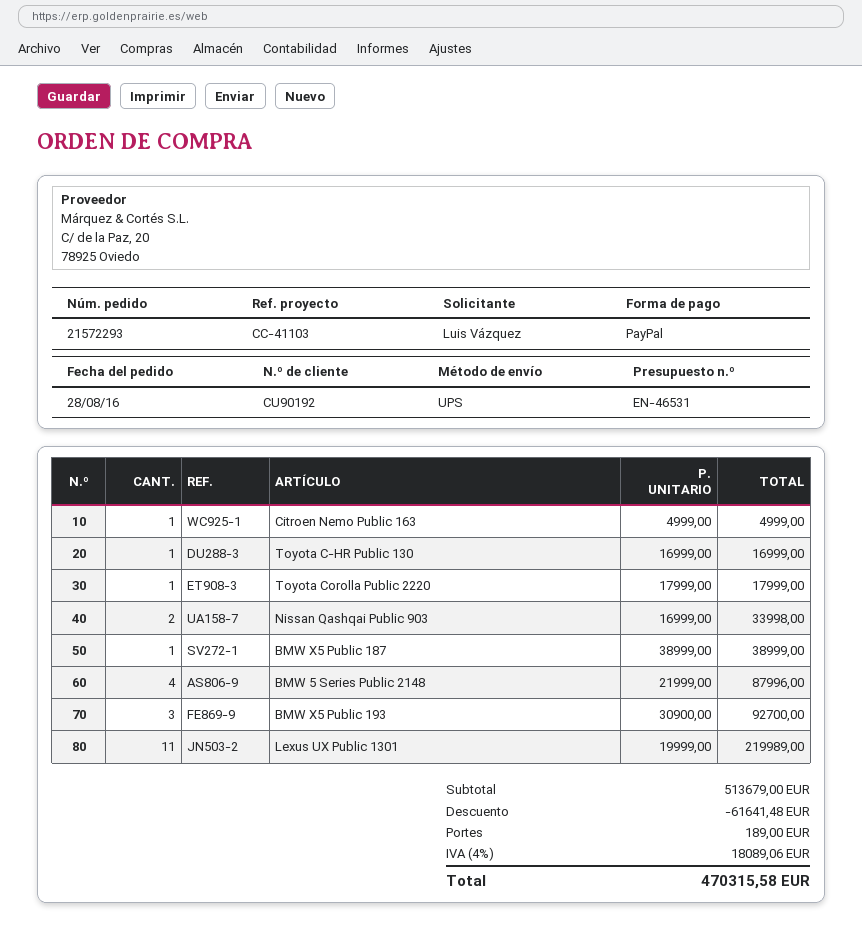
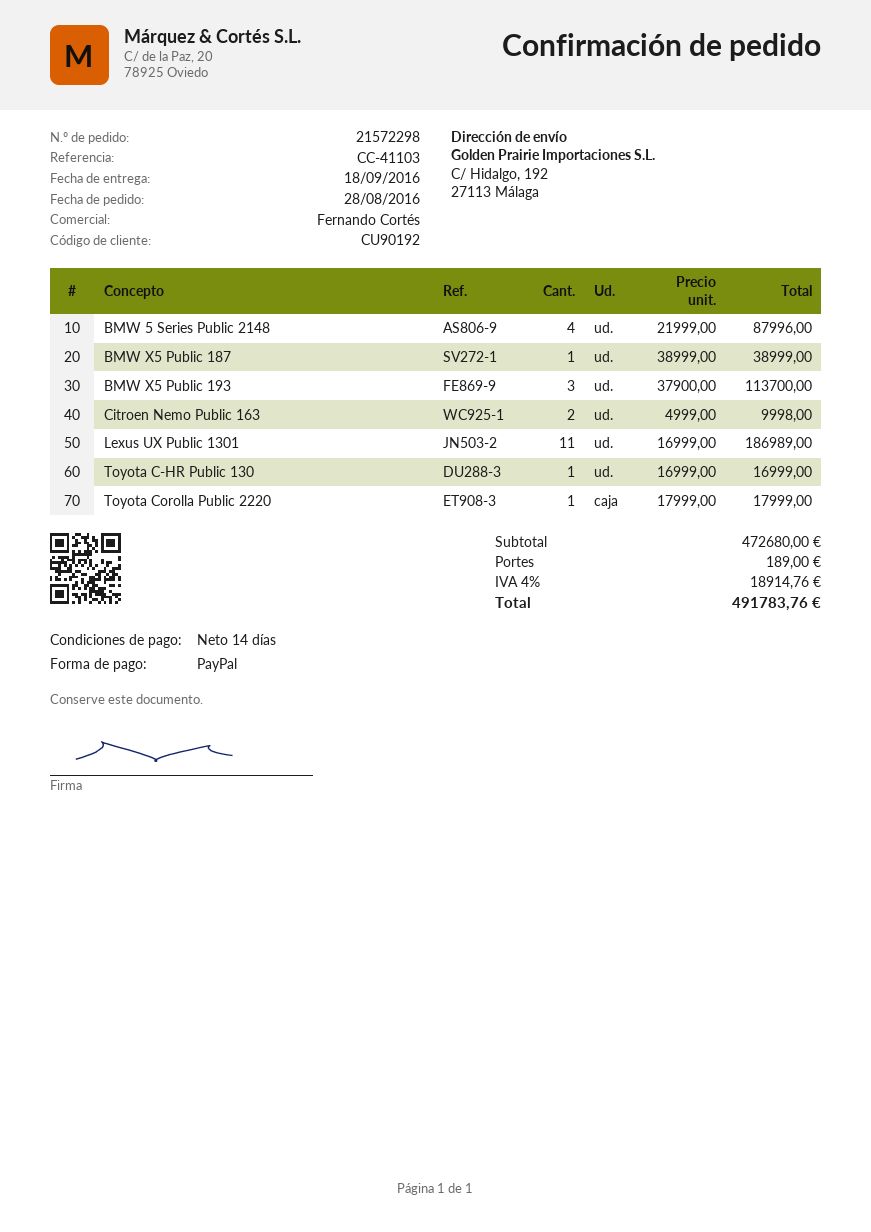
order number: 21572293 -> 21572298
Citroen Nemo Public 163: 1 x 4999.00 = 4999.00 -> 2 x 4999.00 = 9998.00
Nissan Qashqai Public 903: 2 x 16999.00 = 33998.00 -> none
BMW X5 Public 193: 3 x 30900.00 = 92700.00 -> 3 x 37900.00 = 113700.00
Lexus UX Public 1301: 11 x 19999.00 = 219989.00 -> 11 x 16999.00 = 186989.00
subtotal: 513679.00 -> 472680.00
discount: 61641.48 -> none
tax: 4% = 18089.06 -> 4% = 18914.76
total: 470315.58 -> 491783.76

